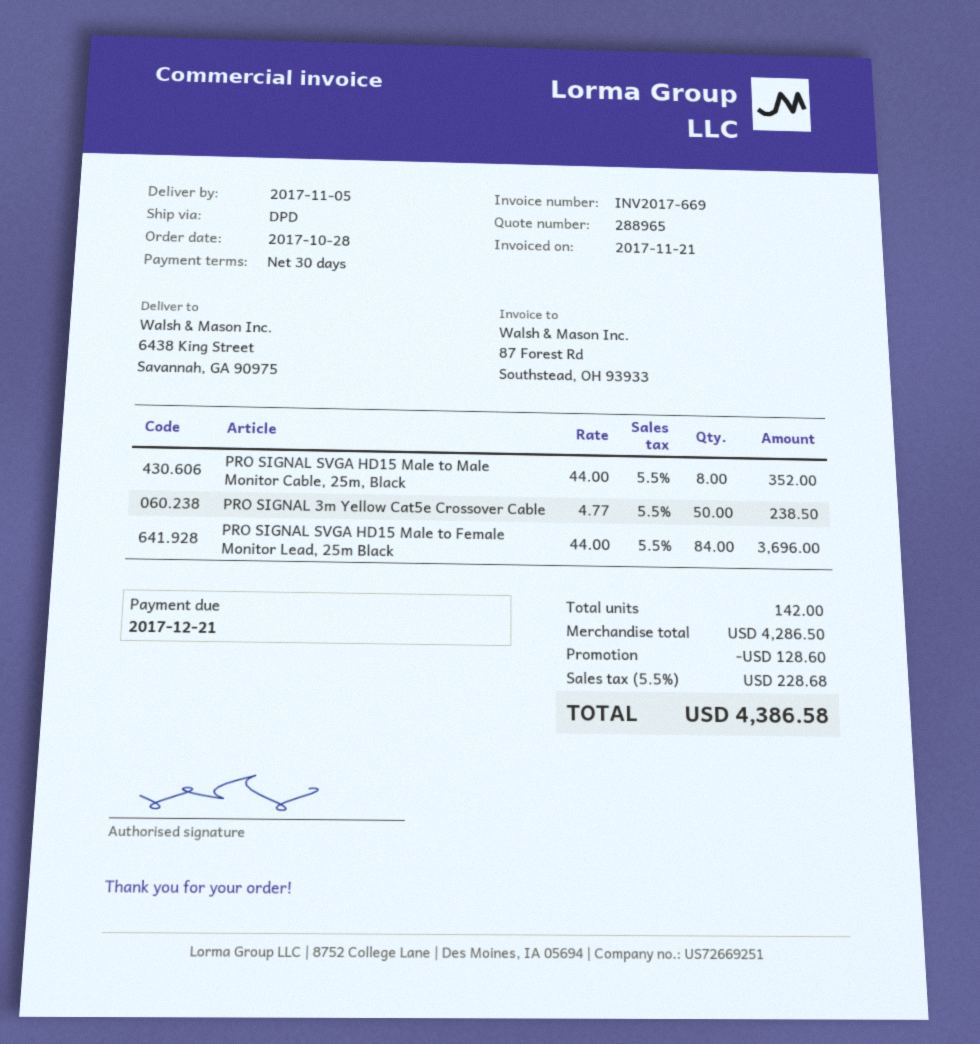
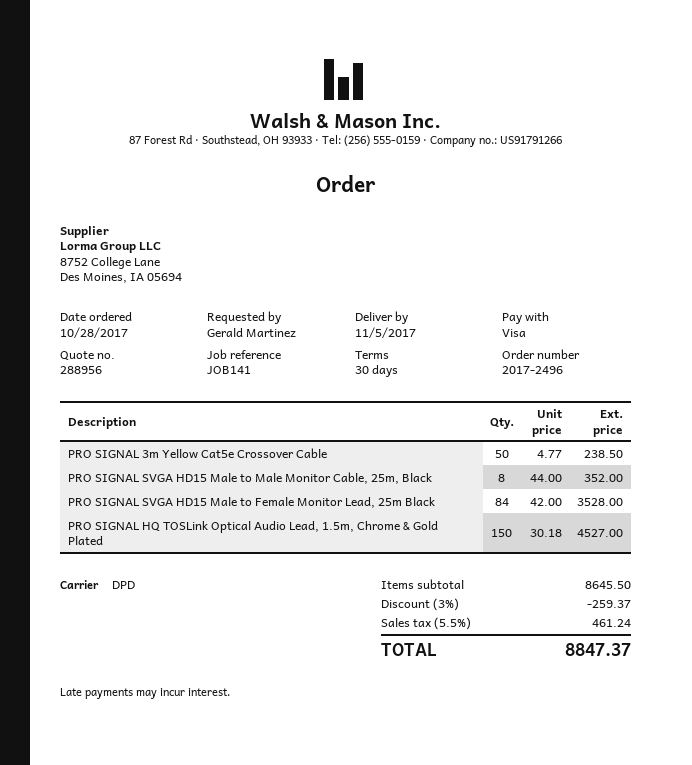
quote number: 288965 -> 288956
PRO SIGNAL SVGA HD15 Male to Female Monitor Lead, 25m Black: 84 x 44.00 = 3696.00 -> 84 x 42.00 = 3528.00
PRO SIGNAL HQ TOSLink Optical Audio Lead, 1.5m, Chrome & Gold Plated: none -> 150 x 30.18 = 4527.00
subtotal: 4286.50 -> 8645.50
discount: 128.60 -> 259.37
tax: 5.5% = 228.68 -> 5.5% = 461.24
total: 4386.58 -> 8847.37

